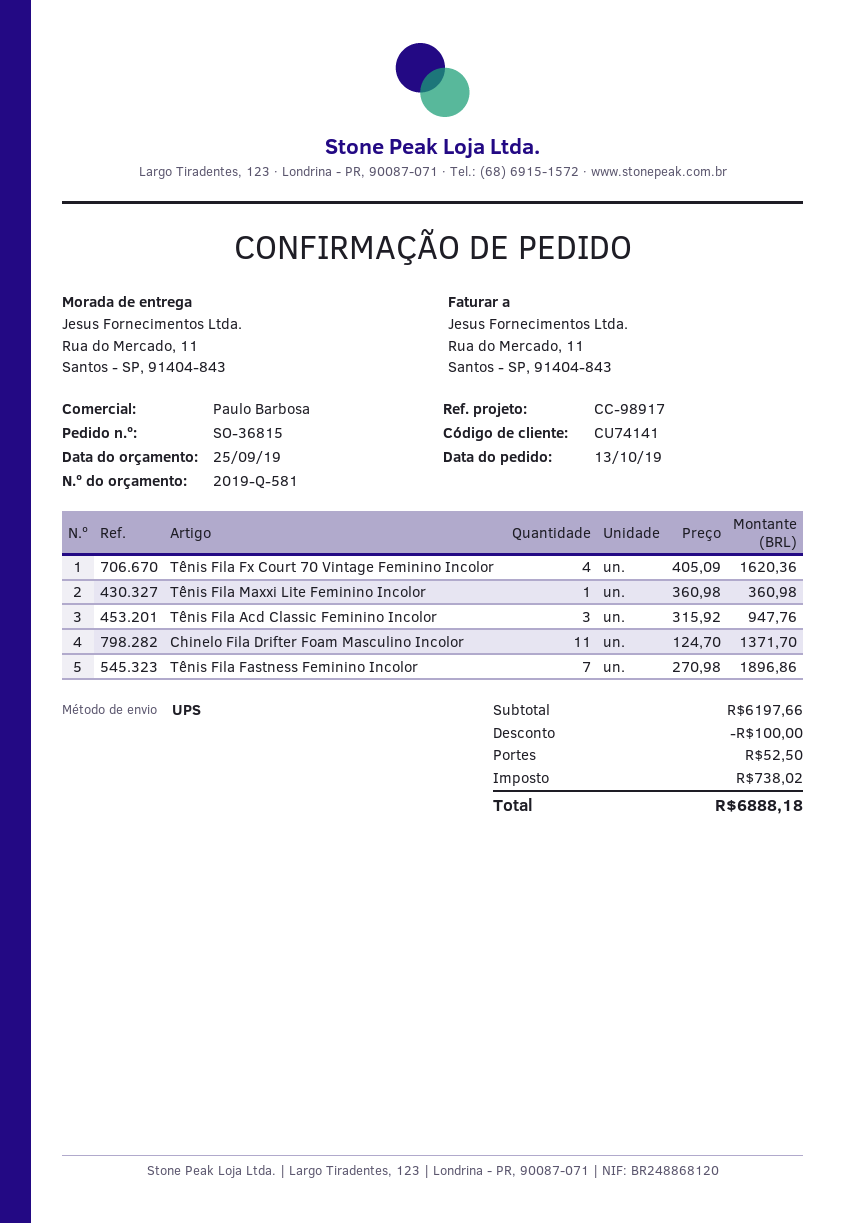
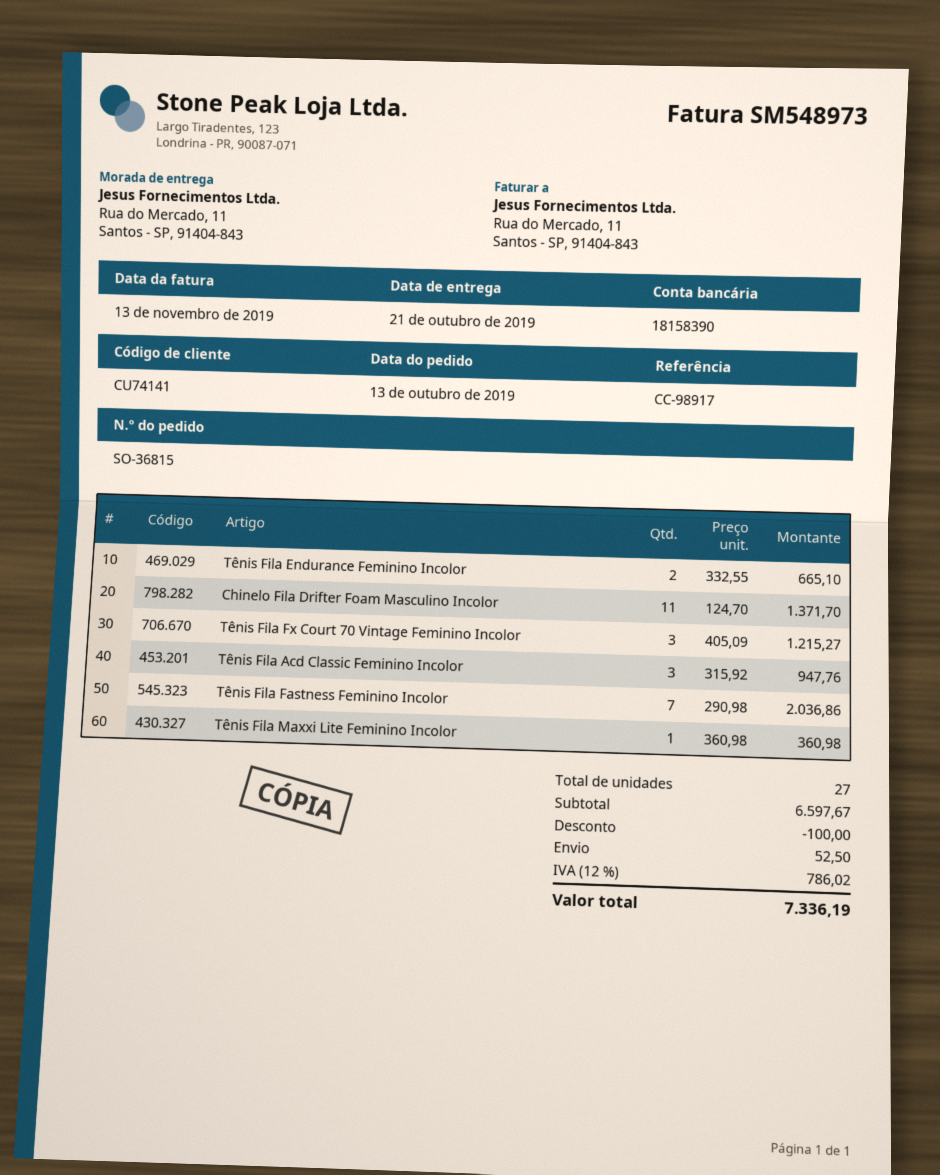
Tênis Fila Fx Court 70 Vintage Feminino Incolor: 4 x 405.09 = 1620.36 -> 3 x 405.09 = 1215.27
Tênis Fila Fastness Feminino Incolor: 7 x 270.98 = 1896.86 -> 7 x 290.98 = 2036.86
Tênis Fila Endurance Feminino Incolor: none -> 2 x 332.55 = 665.10
subtotal: 6197.66 -> 6597.67
tax: 738.02 -> 786.02
total: 6888.18 -> 7336.19

